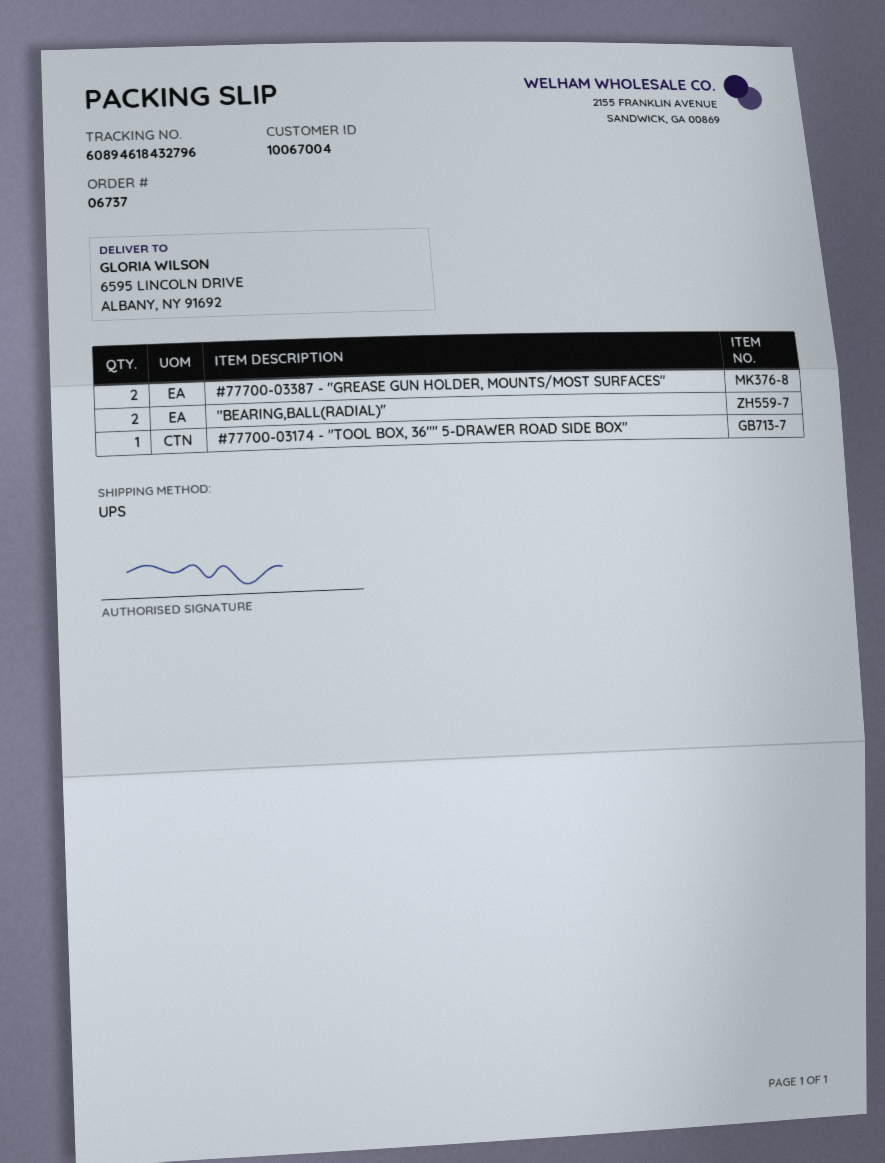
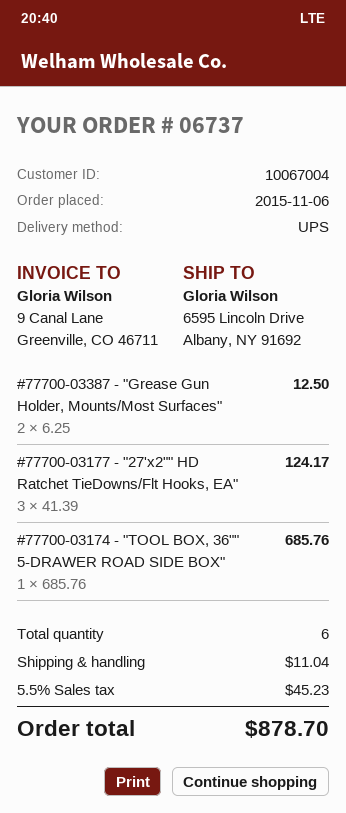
"BEARING,BALL(RADIAL)": 2 -> none
#77700-03177 - "27'x2"" HD Ratchet TieDowns/Flt Hooks, EA": none -> 3

